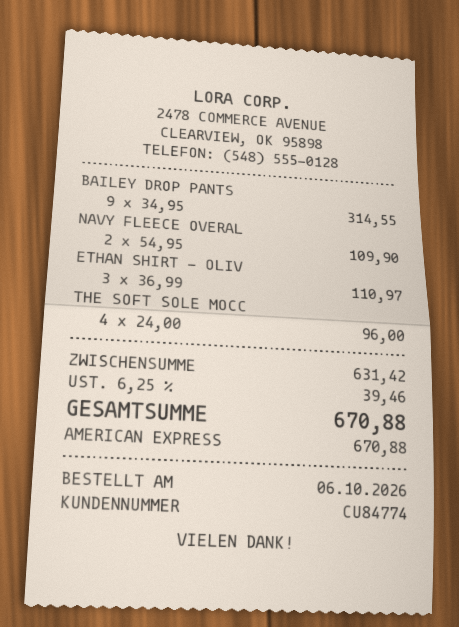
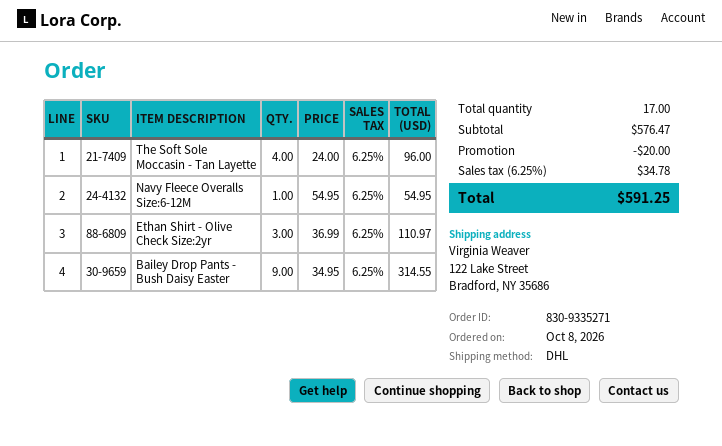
order date: 2026-10-06 -> 2026-10-08
NAVY FLEECE OVERAL: 2 x 54.95 = 109.90 -> 1 x 54.95 = 54.95
subtotal: 631.42 -> 576.47
discount: none -> 20.00
tax: 6.25% = 39.46 -> 6.25% = 34.78
total: 670.88 -> 591.25

